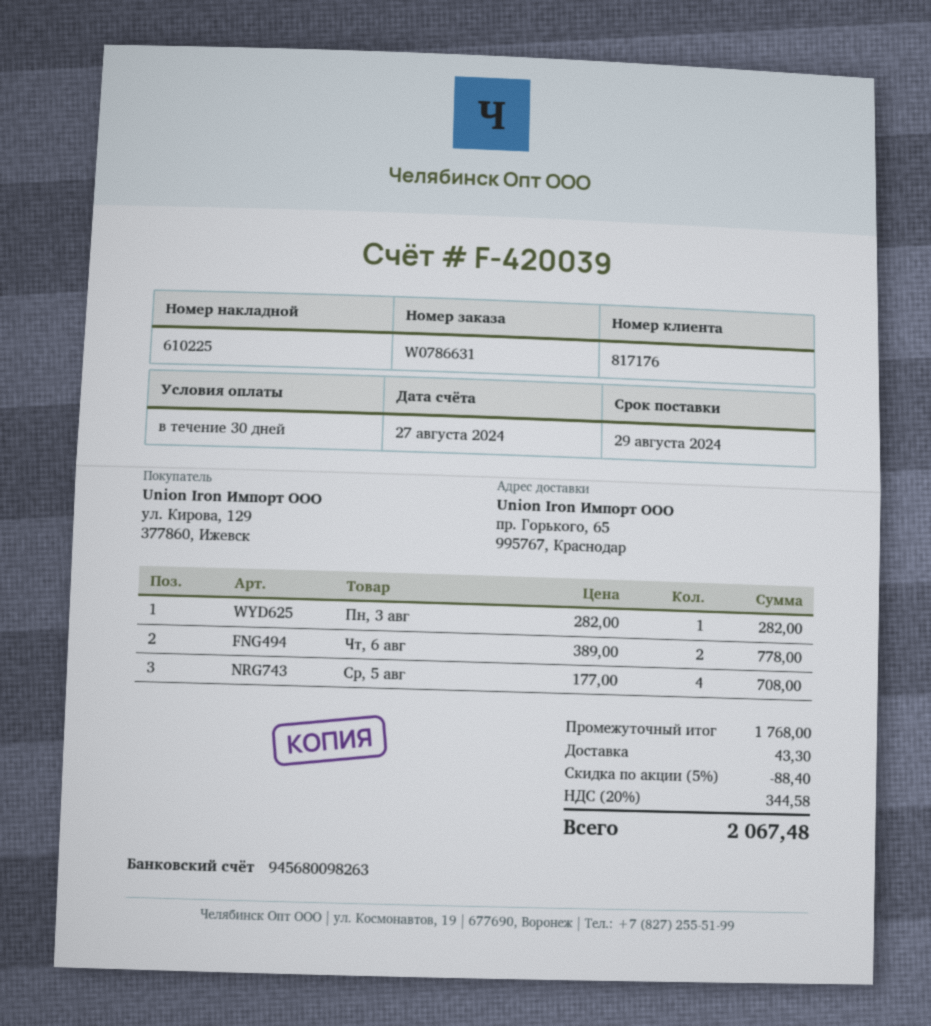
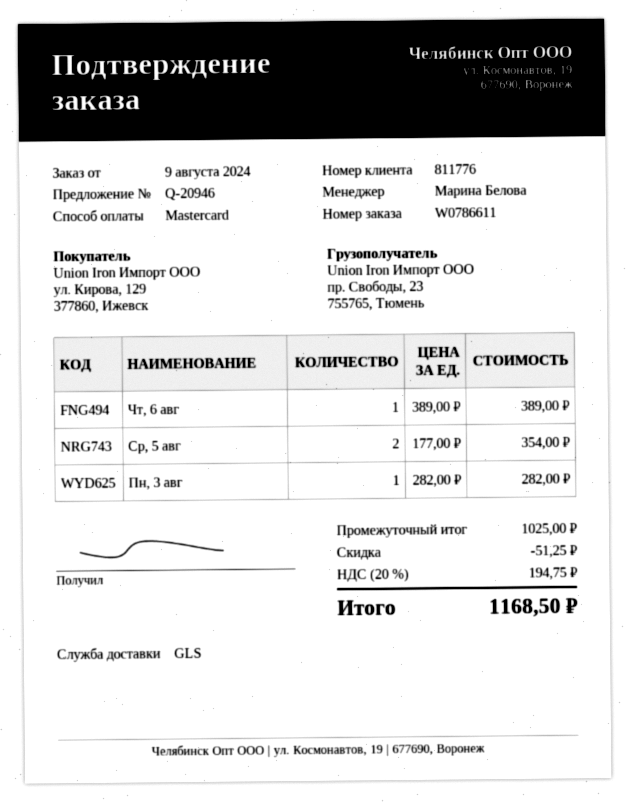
order number: W0786631 -> W0786611
customer number: 817176 -> 811776
ship to: пр. Горького, 65, 995767, Краснодар -> пр. Свободы, 23, 755765, Тюмень
Чт, 6 авг: 2 x 389.00 = 778.00 -> 1 x 389.00 = 389.00
Ср, 5 авг: 4 x 177.00 = 708.00 -> 2 x 177.00 = 354.00
subtotal: 1768.00 -> 1025.00
discount: 88.40 -> 51.25
shipping: 43.30 -> none
tax: 20% = 344.58 -> 20% = 194.75
total: 2067.48 -> 1168.50

